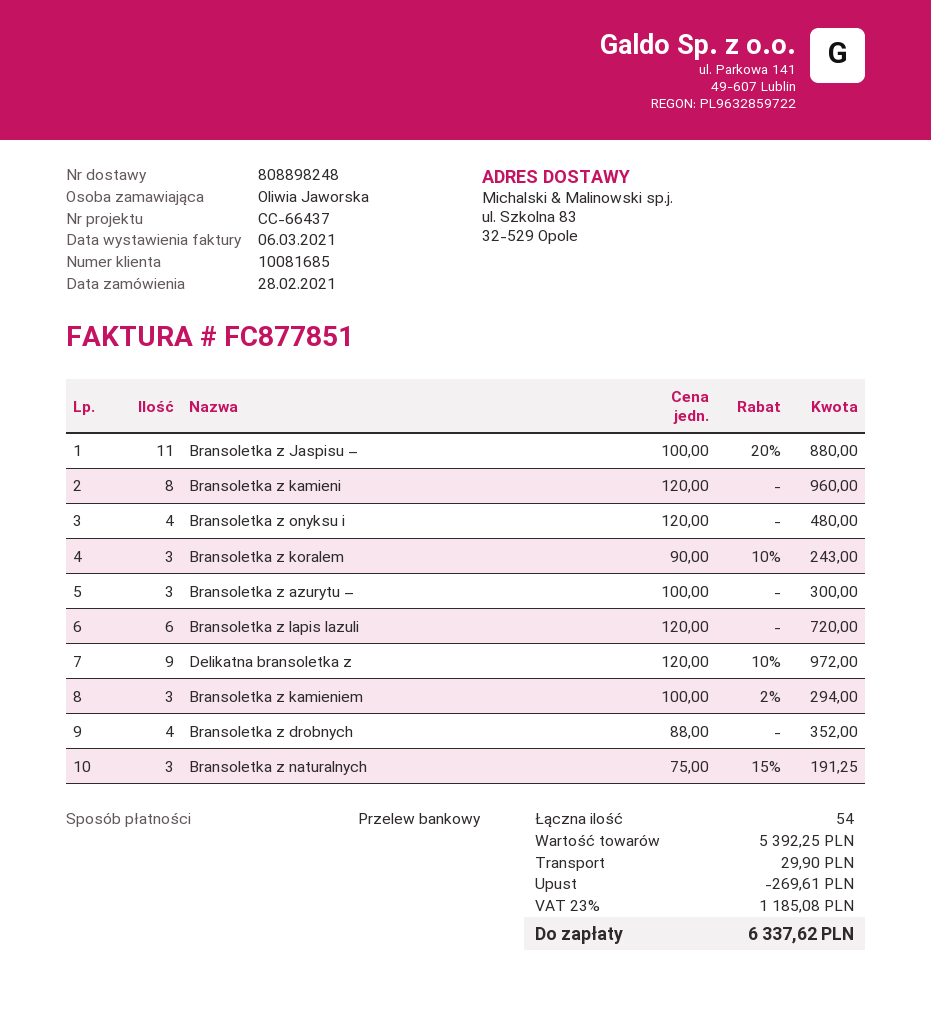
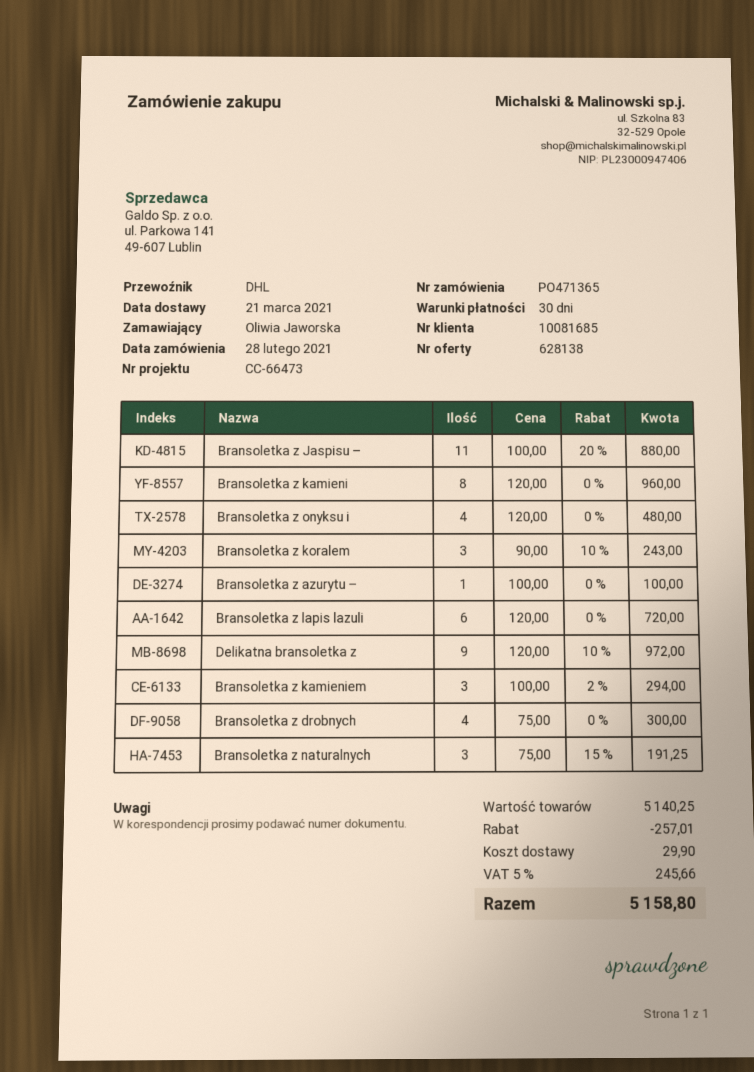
reference: CC-66437 -> CC-66473
Bransoletka z azurytu –: 3 x 100.00 = 300.00 -> 1 x 100.00 = 100.00
Bransoletka z drobnych: 4 x 88.00 = 352.00 -> 4 x 75.00 = 300.00
subtotal: 5392.25 -> 5140.25
discount: 269.61 -> 257.01
tax: 23% = 1185.08 -> 5% = 245.66
total: 6337.62 -> 5158.80

